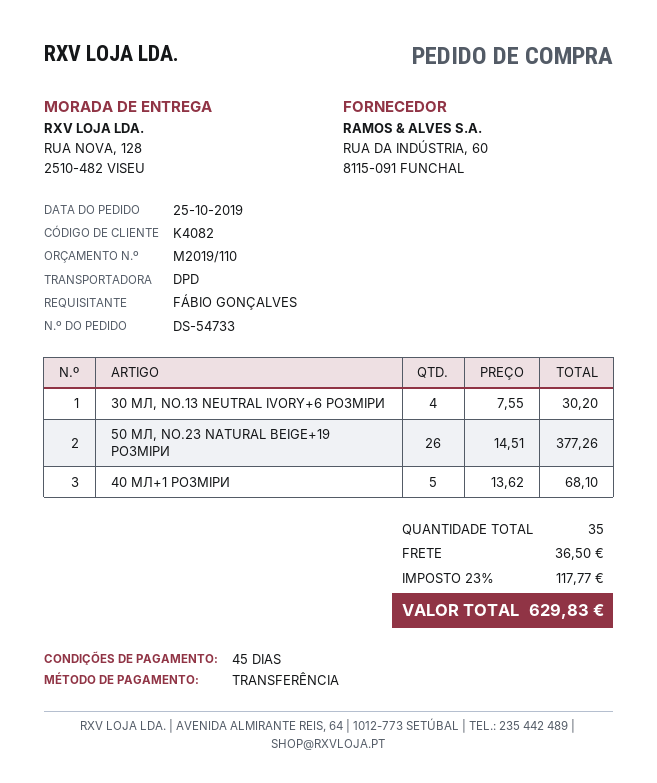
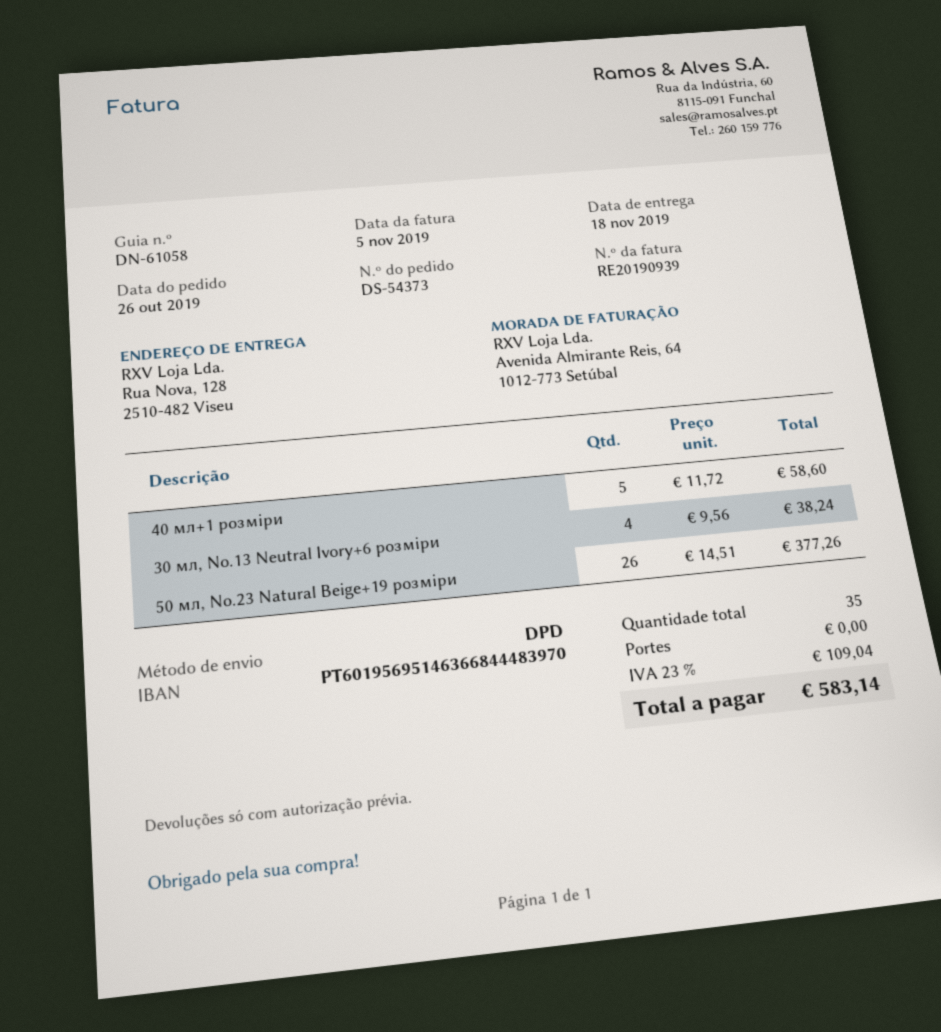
order number: DS-54733 -> DS-54373
order date: 2019-10-25 -> 2019-10-26
30 МЛ, NO.13 NEUTRAL IVORY+6 РОЗМІРИ: 4 x 7.55 = 30.20 -> 4 x 9.56 = 38.24
40 МЛ+1 РОЗМІРИ: 5 x 13.62 = 68.10 -> 5 x 11.72 = 58.60
shipping: 36.50 -> 0.00
tax: 23% = 117.77 -> 23% = 109.04
total: 629.83 -> 583.14

